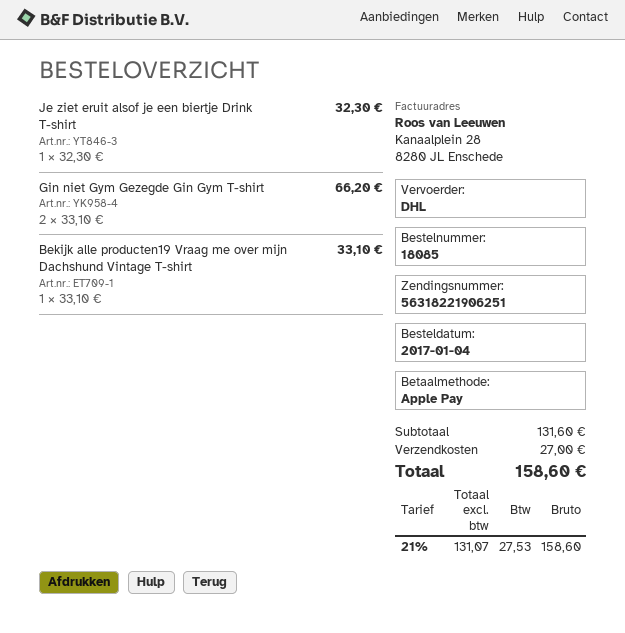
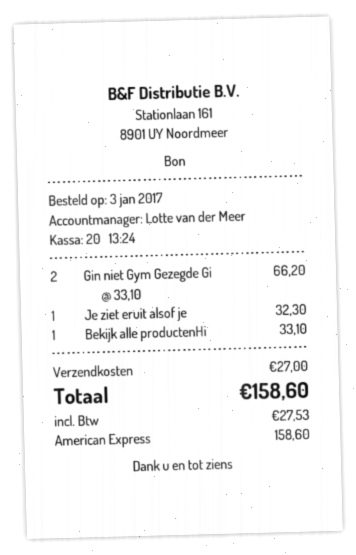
order date: 2017-01-04 -> 2017-01-03
payment method: Apple Pay -> American Express
Bekijk alle producten19 Vraag me over mijn Dachshund Vintage T-shirt: 1 x 33.10 = 33.10 -> none
Bekijk alle productenHi: none -> 1 x 33.10 = 33.10

